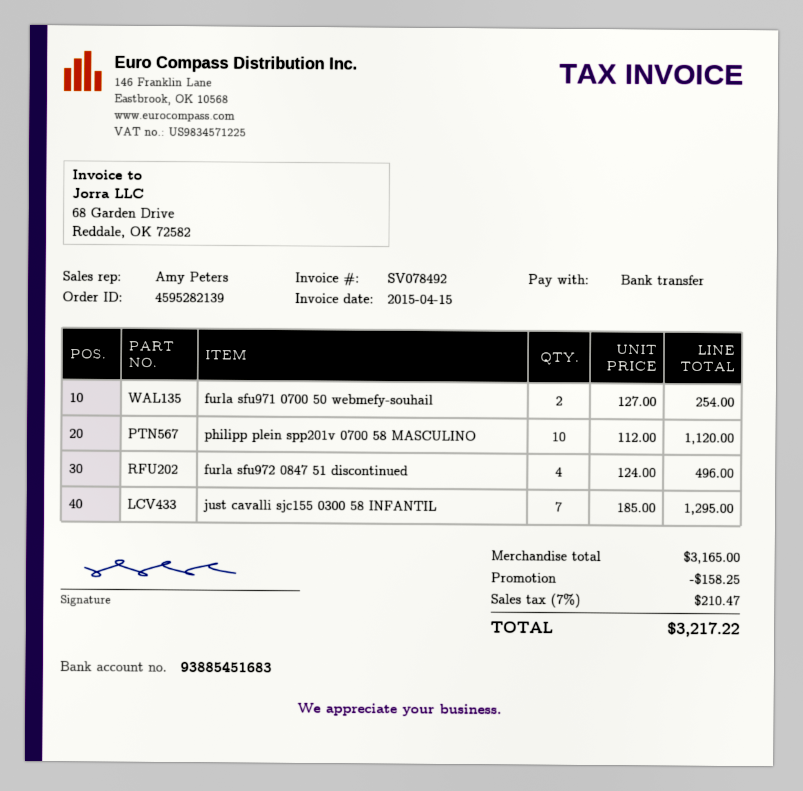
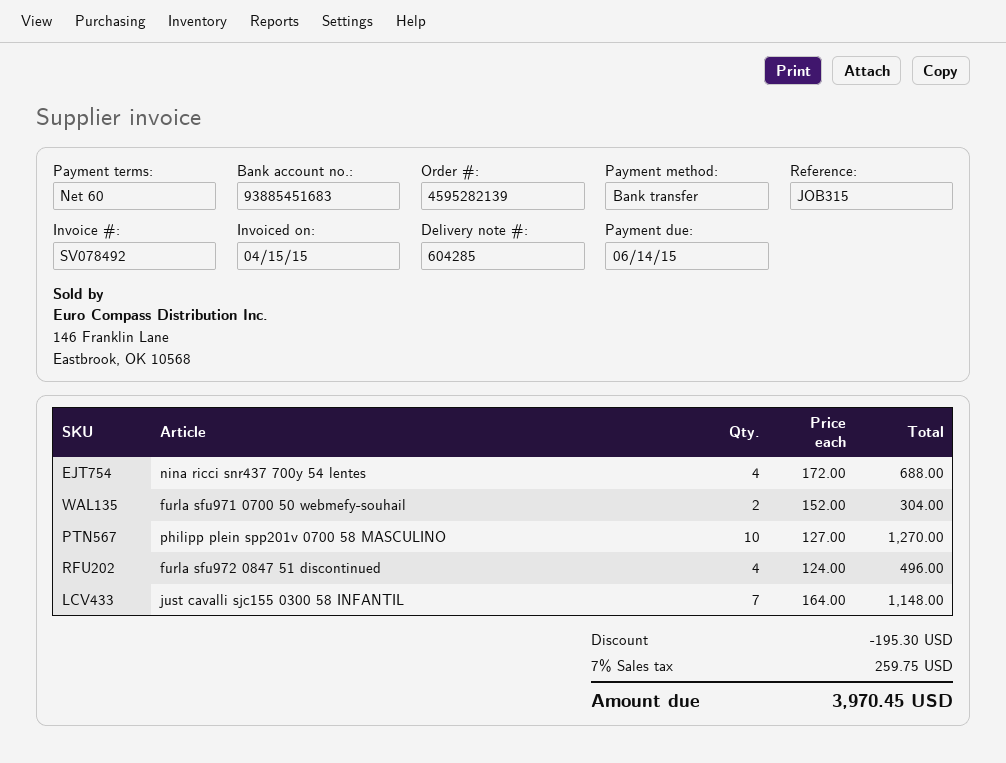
furla sfu971 0700 50 webmefy-souhail: 2 x 127.00 = 254.00 -> 2 x 152.00 = 304.00
philipp plein spp201v 0700 58 MASCULINO: 10 x 112.00 = 1120.00 -> 10 x 127.00 = 1270.00
just cavalli sjc155 0300 58 INFANTIL: 7 x 185.00 = 1295.00 -> 7 x 164.00 = 1148.00
nina ricci snr437 700y 54 lentes: none -> 4 x 172.00 = 688.00
discount: 158.25 -> 195.30
tax: 7% = 210.47 -> 7% = 259.75
total: 3217.22 -> 3970.45

